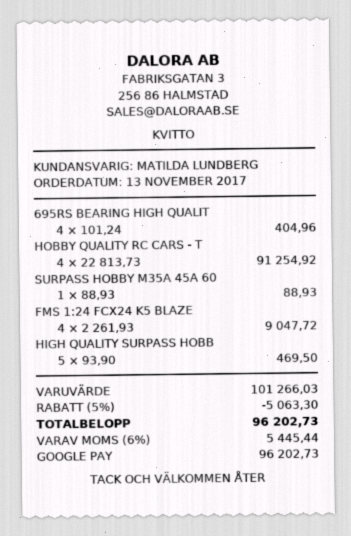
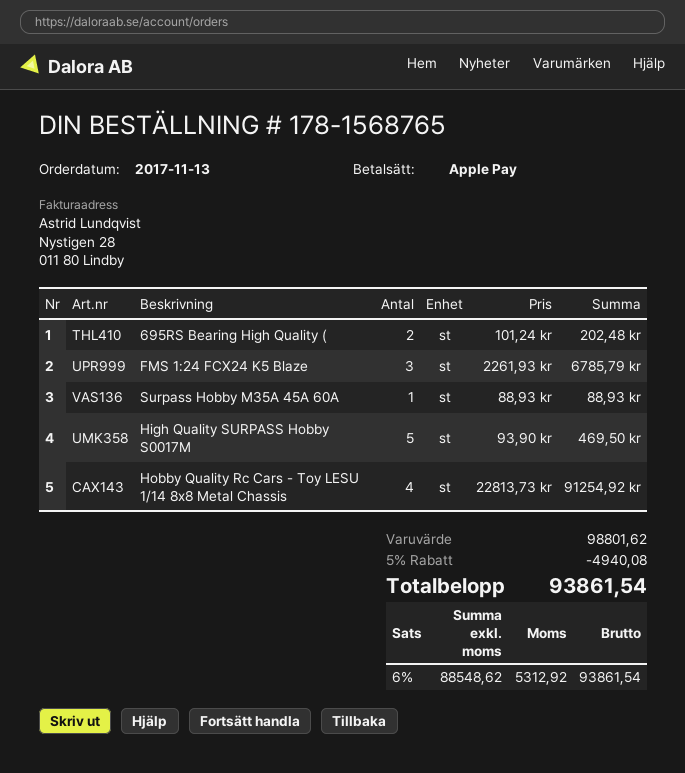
payment method: Google Pay -> Apple Pay
695RS BEARING HIGH QUALIT: 4 x 101.24 = 404.96 -> 2 x 101.24 = 202.48
FMS 1:24 FCX24 K5 BLAZE: 4 x 2261.93 = 9047.72 -> 3 x 2261.93 = 6785.79
subtotal: 101266.03 -> 98801.62
discount: 5% = 5063.30 -> 5% = 4940.08
tax: 6% = 5445.44 -> 6% = 5312.92
total: 96202.73 -> 93861.54

